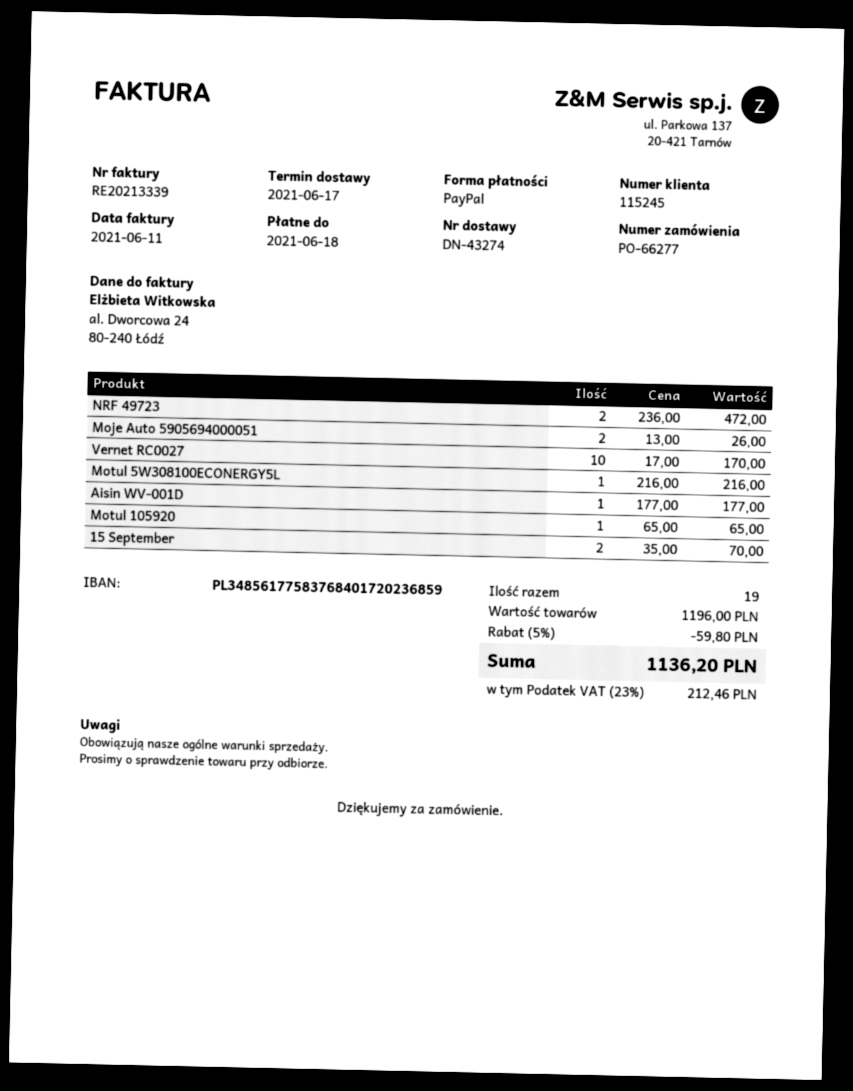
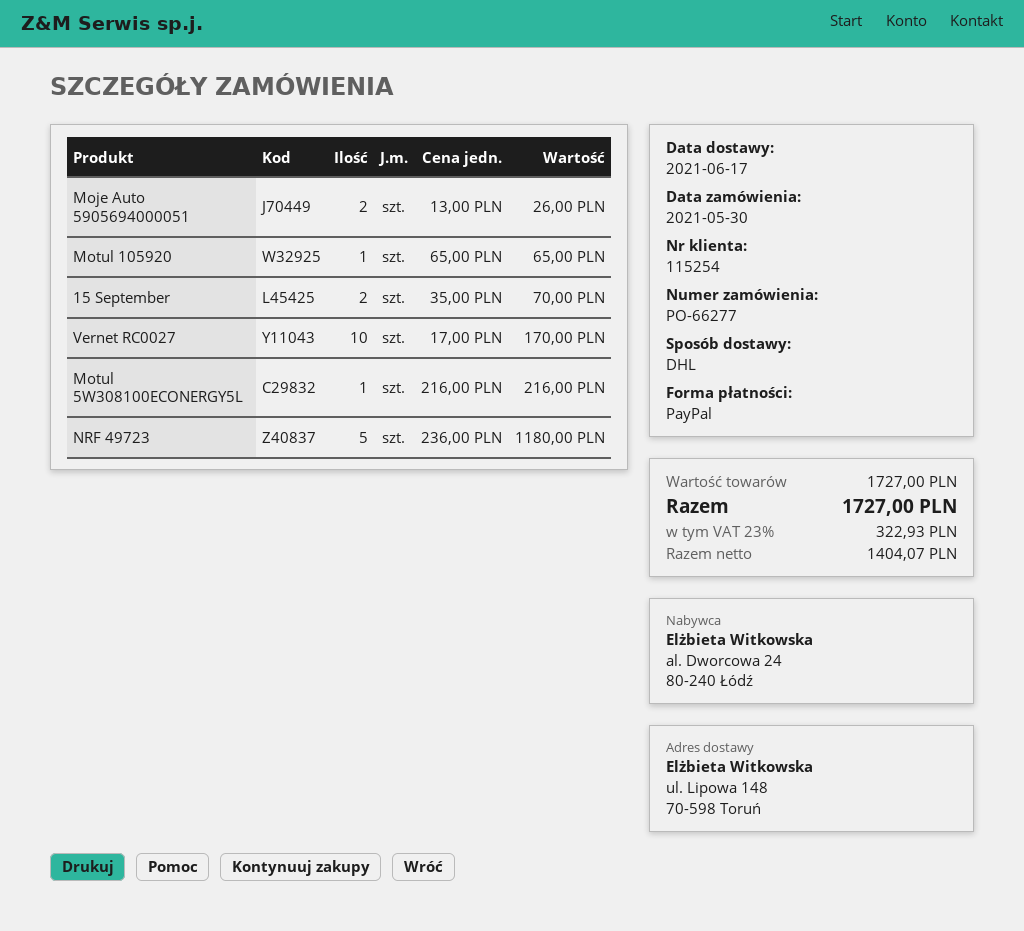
customer number: 115245 -> 115254
NRF 49723: 2 x 236.00 = 472.00 -> 5 x 236.00 = 1180.00
Aisin WV-001D: 1 x 177.00 = 177.00 -> none
subtotal: 1196.00 -> 1727.00
discount: 5% = 59.80 -> none
tax: 23% = 212.46 -> 23% = 322.93
total: 1136.20 -> 1727.00

